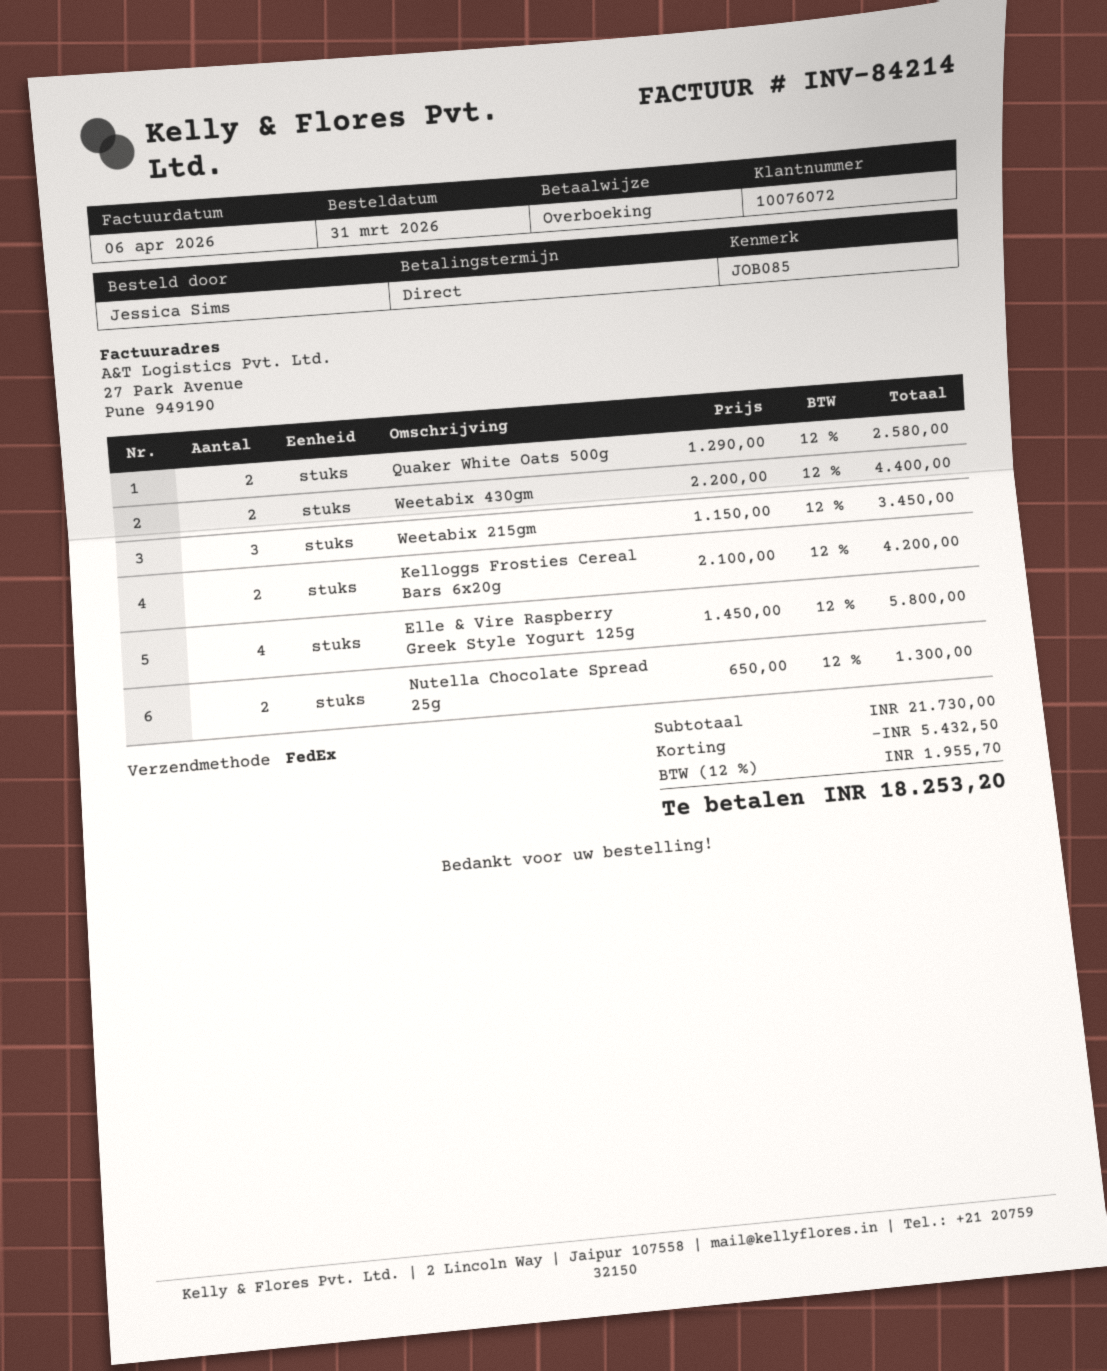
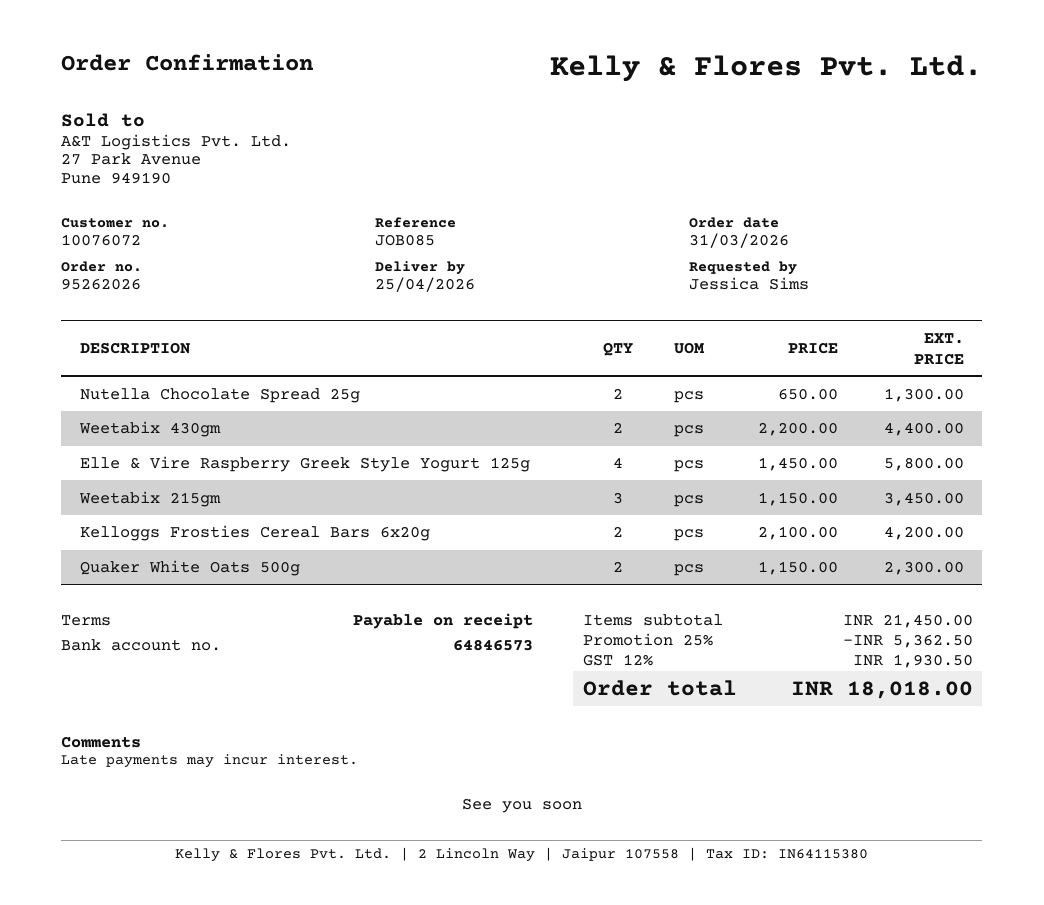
Quaker White Oats 500g: 2 x 1290.00 = 2580.00 -> 2 x 1150.00 = 2300.00
subtotal: 21730.00 -> 21450.00
discount: 5432.50 -> 5362.50
tax: 12% = 1955.70 -> 12% = 1930.50
total: 18253.20 -> 18018.00

